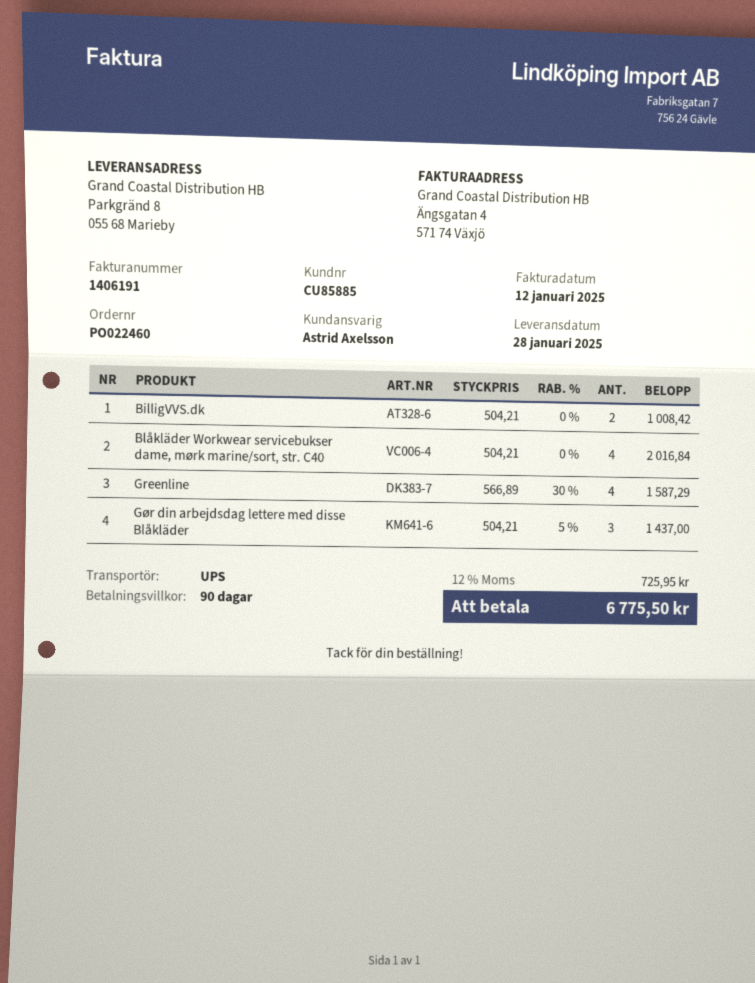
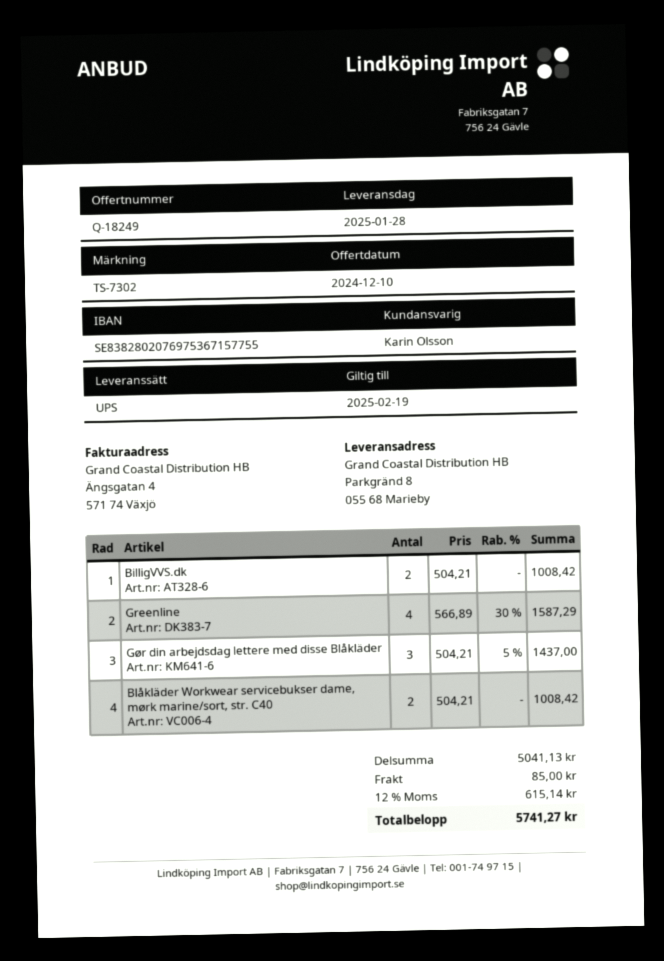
sales rep: Astrid Axelsson -> Karin Olsson
Blåkläder Workwear servicebukser dame, mørk marine/sort, str. C40: 4 x 504.21 = 2016.84 -> 2 x 504.21 = 1008.42
shipping: none -> 85.00
tax: 12% = 725.95 -> 12% = 615.14
total: 6775.50 -> 5741.27

